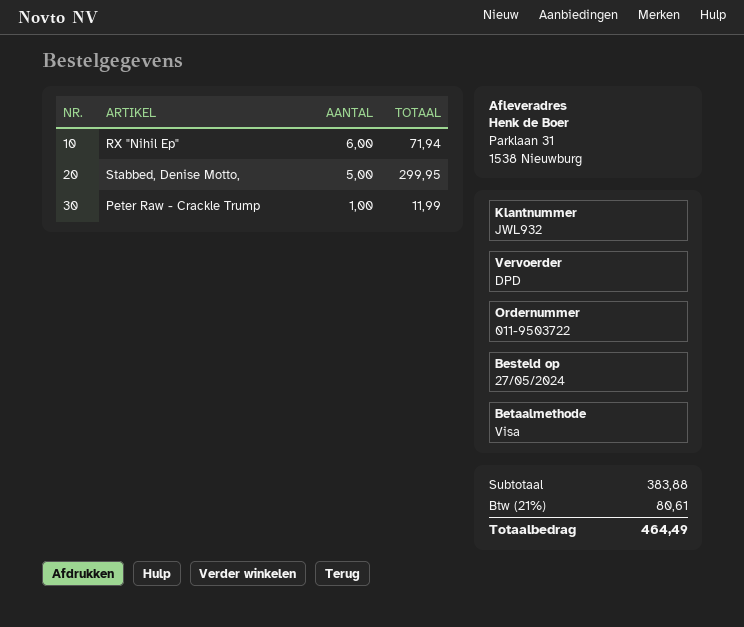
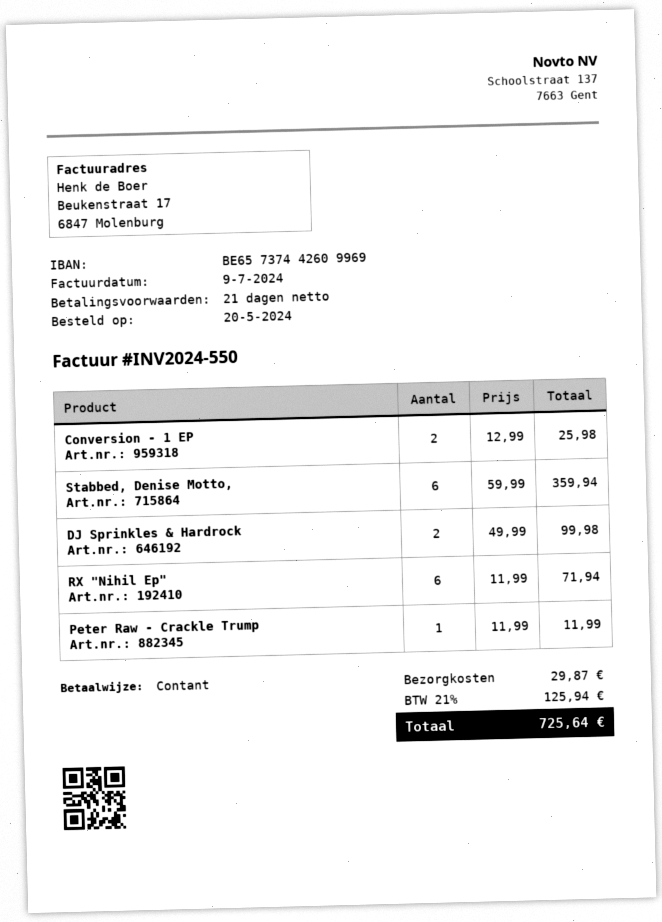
order date: 2024-05-27 -> 2024-05-20
payment method: Visa -> cash
Stabbed, Denise Motto,: 5 for 299.95 -> 6 for 359.94
Conversion - 1 EP: none -> 2 for 25.98
DJ Sprinkles & Hardrock: none -> 2 for 99.98
shipping: none -> 29.87
tax: 21% = 80.61 -> 21% = 125.94
total: 464.49 -> 725.64

